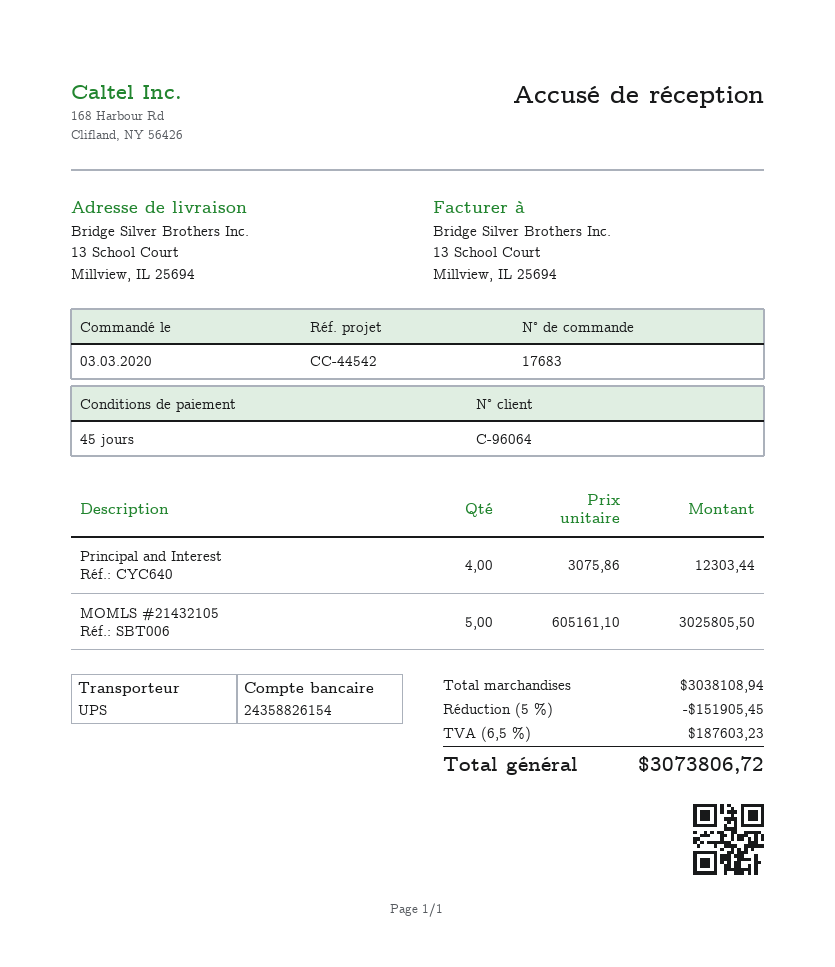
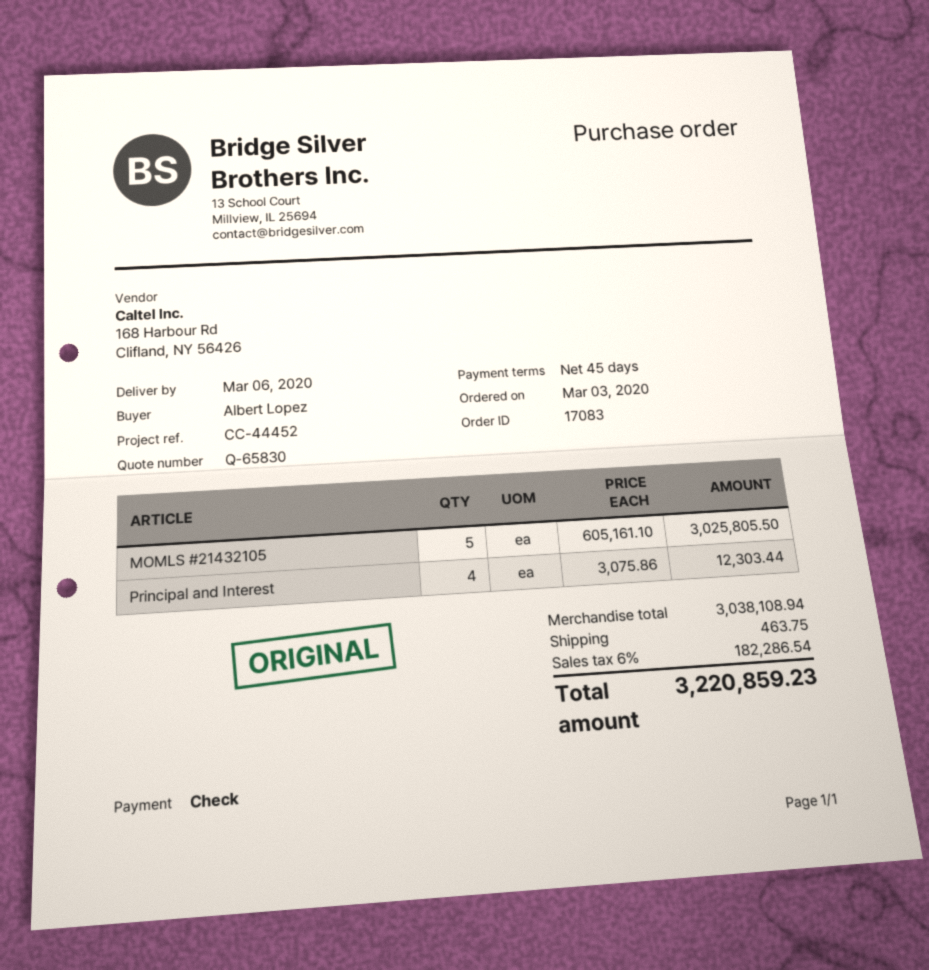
order number: 17683 -> 17083
reference: CC-44542 -> CC-44452
discount: 5% = 151905.45 -> none
shipping: none -> 463.75
tax: 6.5% = 187603.23 -> 6% = 182286.54
total: 3073806.72 -> 3220859.23

